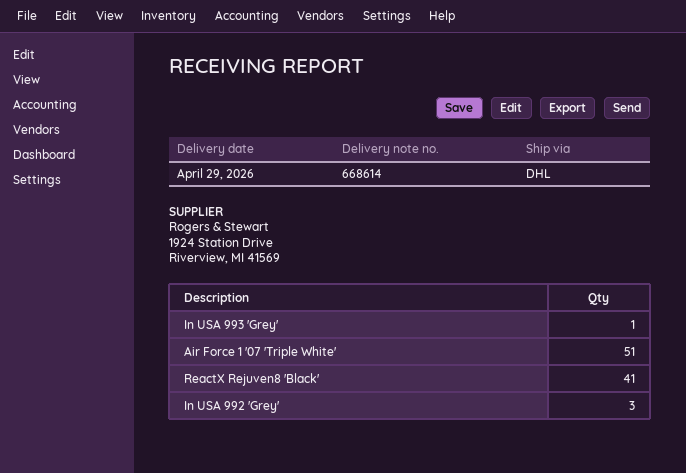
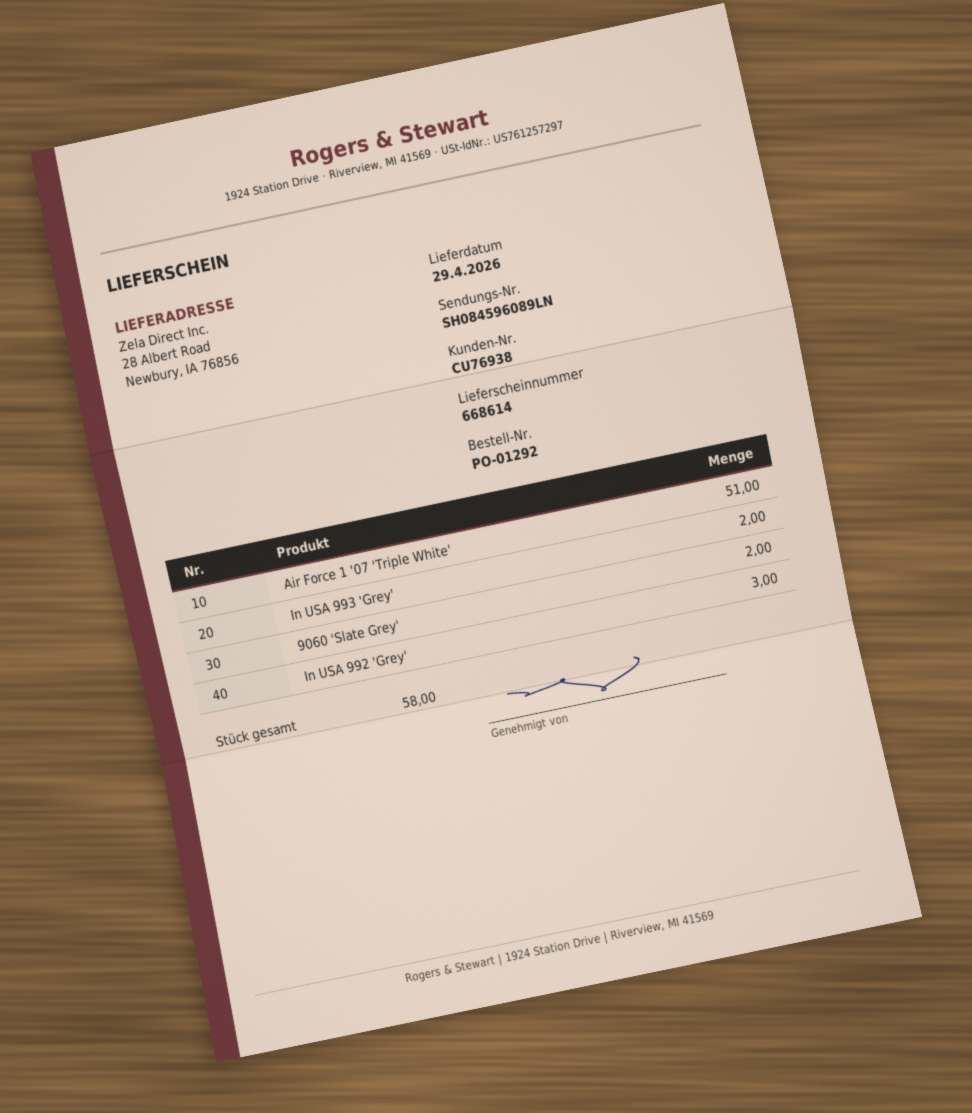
In USA 993 'Grey': 1 -> 2
ReactX Rejuven8 'Black': 41 -> none
9060 'Slate Grey': none -> 2

